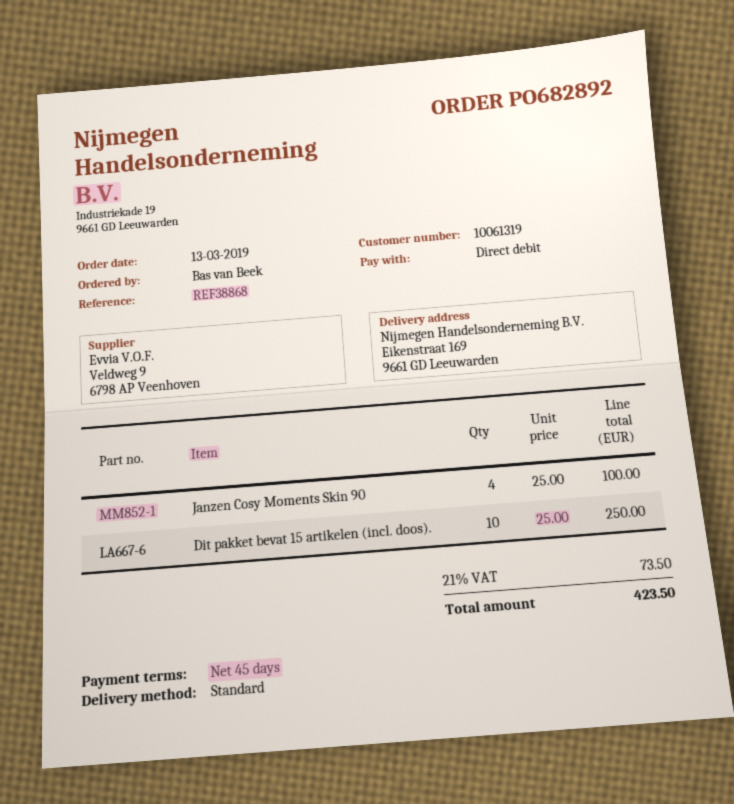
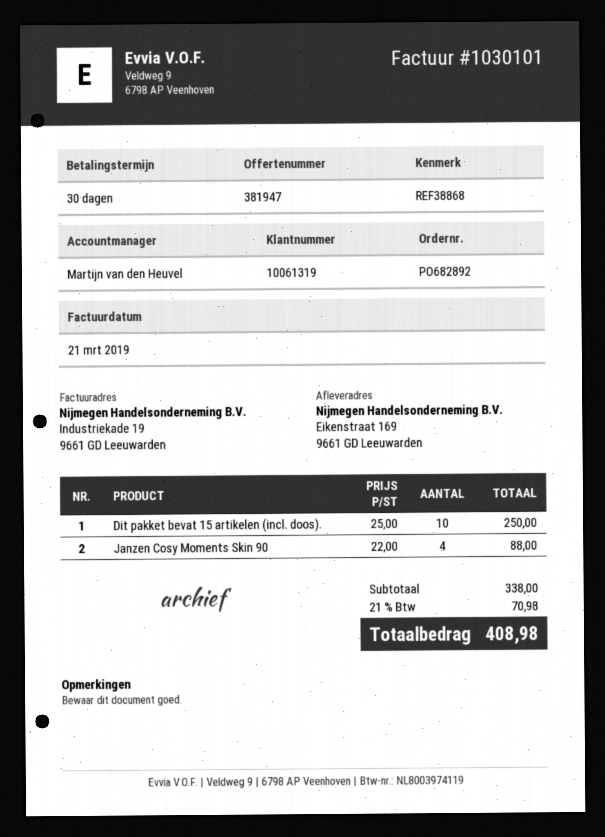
payment terms: 45 days -> 30 days
Janzen Cosy Moments Skin 90: 4 x 25.00 = 100.00 -> 4 x 22.00 = 88.00
tax: 21% = 73.50 -> 21% = 70.98
total: 423.50 -> 408.98

